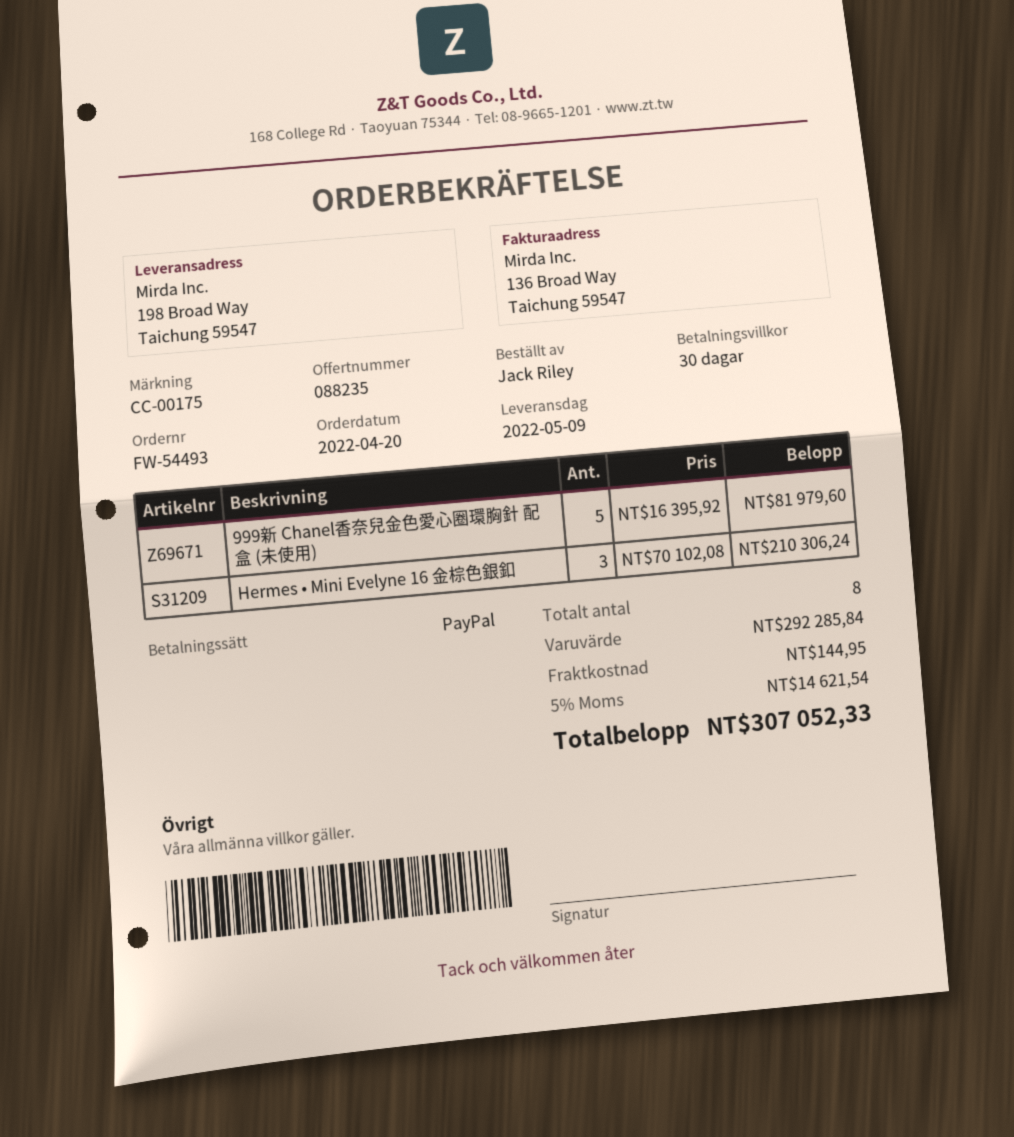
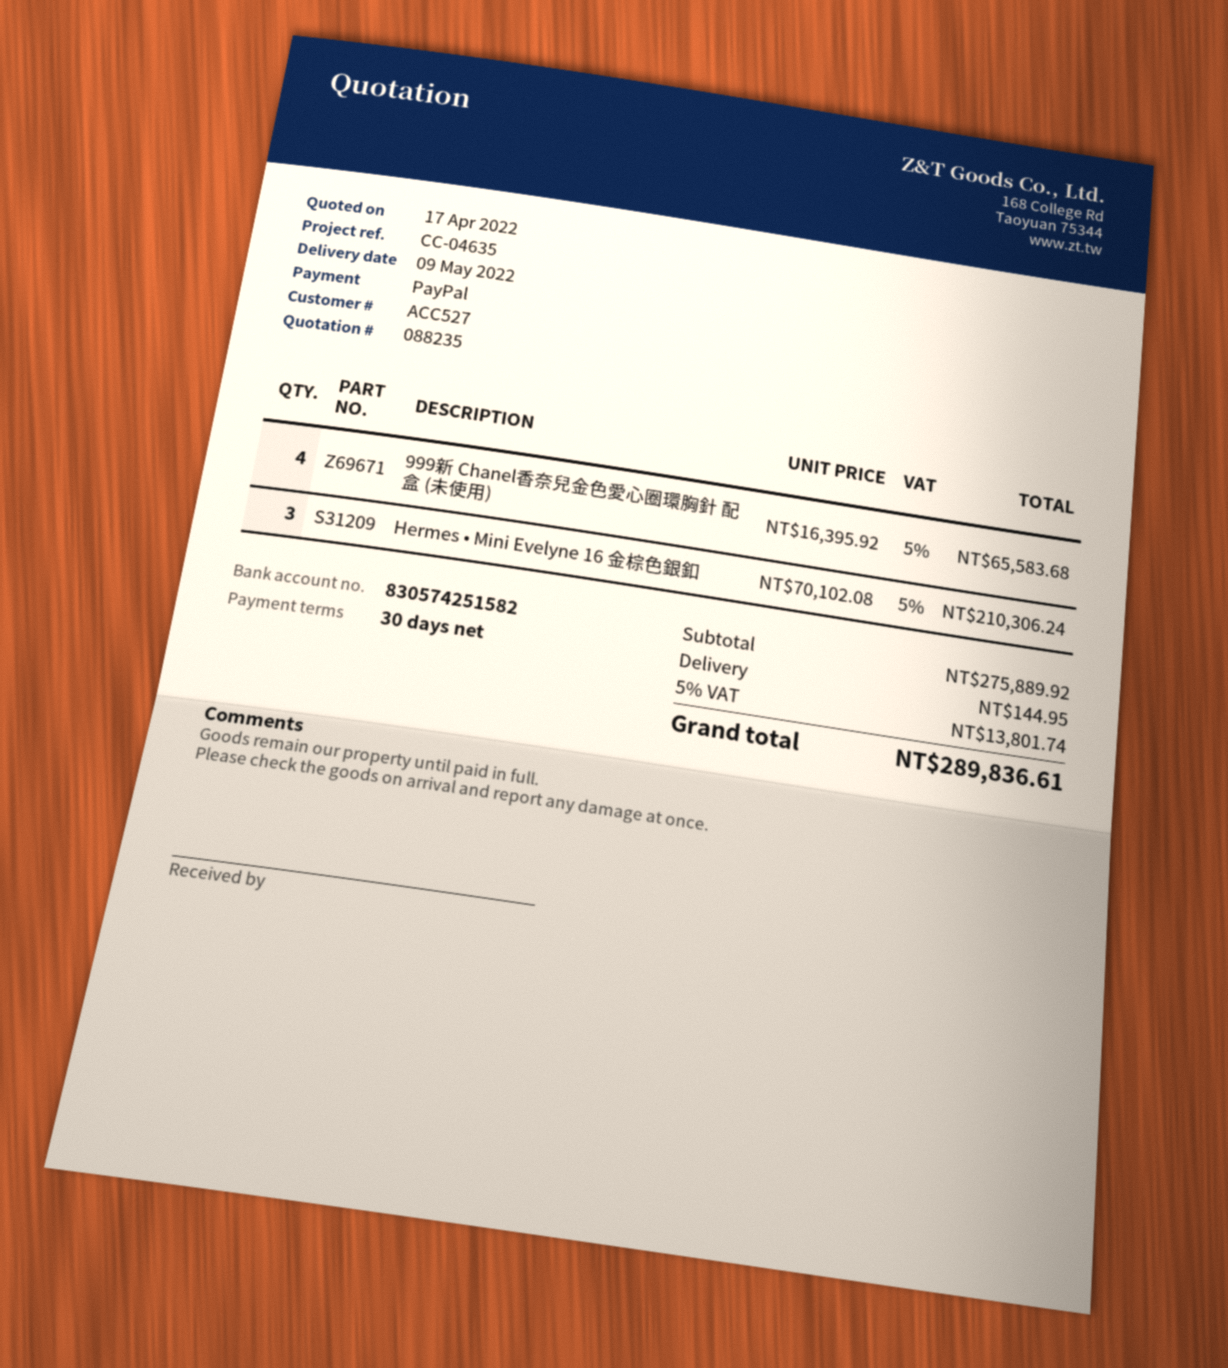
reference: CC-00175 -> CC-04635
999新 Chanel香奈兒金色愛心圈環胸針 配盒 (未使用): 5 x 16395.92 = 81979.60 -> 4 x 16395.92 = 65583.68
subtotal: 292285.84 -> 275889.92
tax: 5% = 14621.54 -> 5% = 13801.74
total: 307052.33 -> 289836.61

